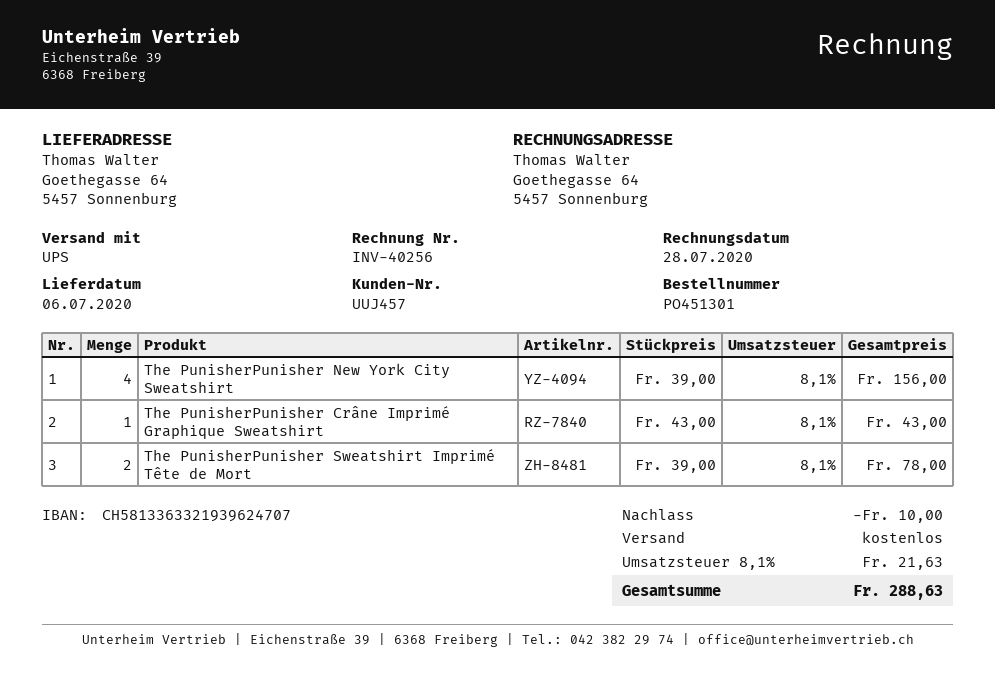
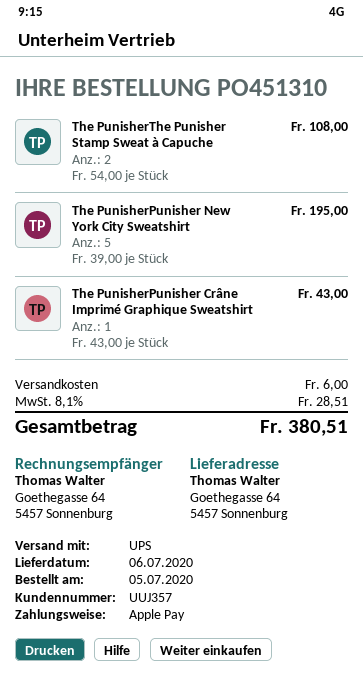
order number: PO451301 -> PO451310
customer number: UUJ457 -> UUJ357
The PunisherPunisher New York City Sweatshirt: 4 x 39.00 = 156.00 -> 5 x 39.00 = 195.00
The PunisherPunisher Sweatshirt Imprimé Tête de Mort: 2 x 39.00 = 78.00 -> none
The PunisherThe Punisher Stamp Sweat à Capuche: none -> 2 x 54.00 = 108.00
discount: 10.00 -> none
shipping: 0.00 -> 6.00
tax: 8.1% = 21.63 -> 8.1% = 28.51
total: 288.63 -> 380.51

